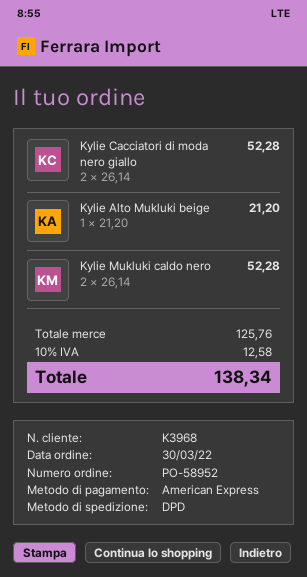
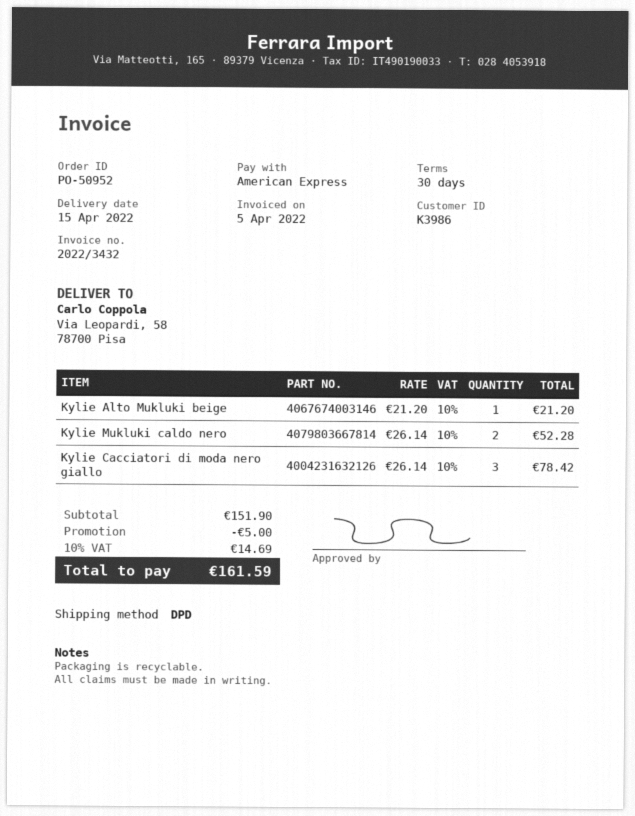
order number: PO-58952 -> PO-50952
customer number: K3968 -> K3986
Kylie Cacciatori di moda nero giallo: 2 x 26.14 = 52.28 -> 3 x 26.14 = 78.42
subtotal: 125.76 -> 151.90
discount: none -> 5.00
tax: 10% = 12.58 -> 10% = 14.69
total: 138.34 -> 161.59

